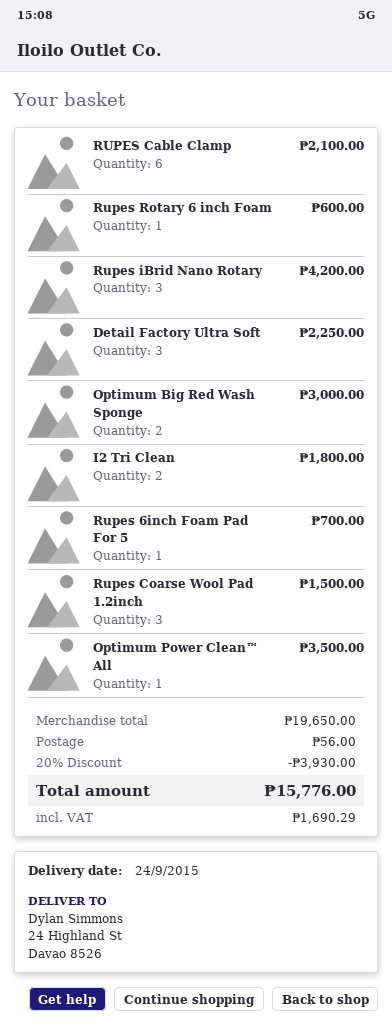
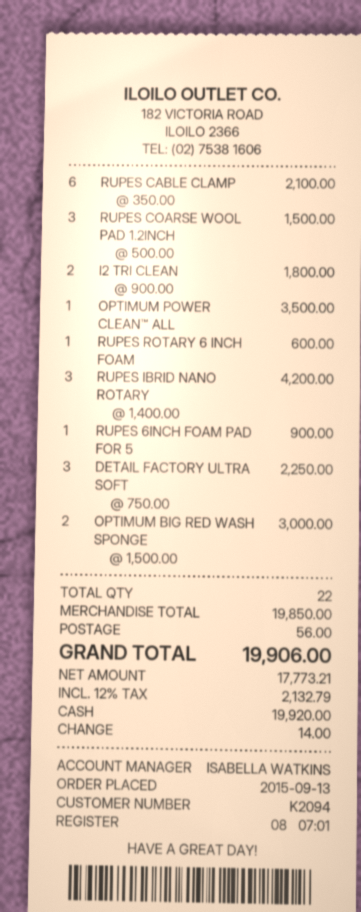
Rupes 6inch Foam Pad For 5: 1 for 700.00 -> 1 for 900.00
subtotal: 19650.00 -> 19850.00
discount: 20% = 3930.00 -> none
tax: 1690.29 -> 2132.79
total: 15776.00 -> 19906.00

